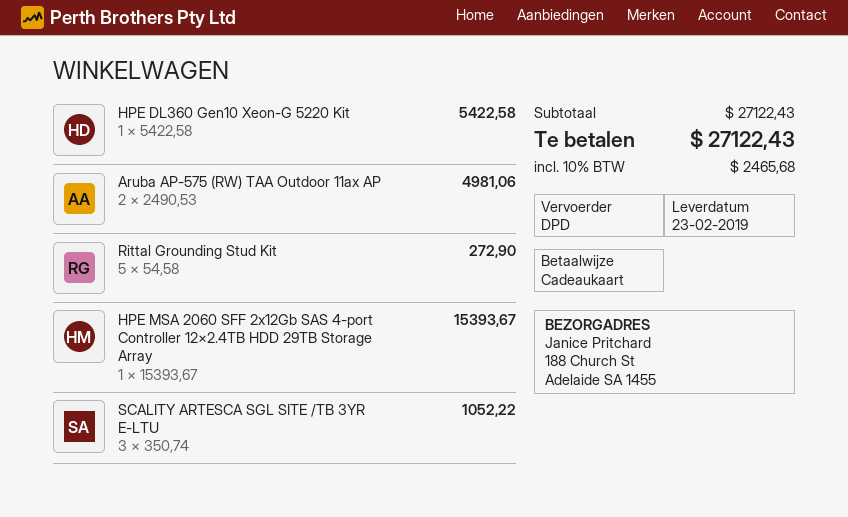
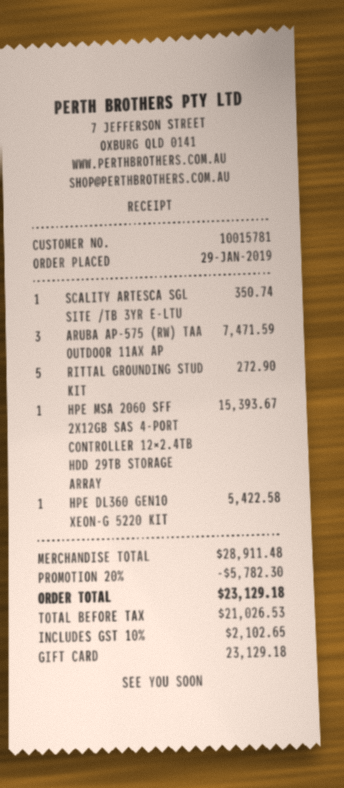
Aruba AP-575 (RW) TAA Outdoor 11ax AP: 2 for 4981.06 -> 3 for 7471.59
SCALITY ARTESCA SGL SITE /TB 3YR E-LTU: 3 for 1052.22 -> 1 for 350.74
subtotal: 27122.43 -> 28911.48
discount: none -> 20% = 5782.30
tax: 10% = 2465.68 -> 10% = 2102.65
total: 27122.43 -> 23129.18

